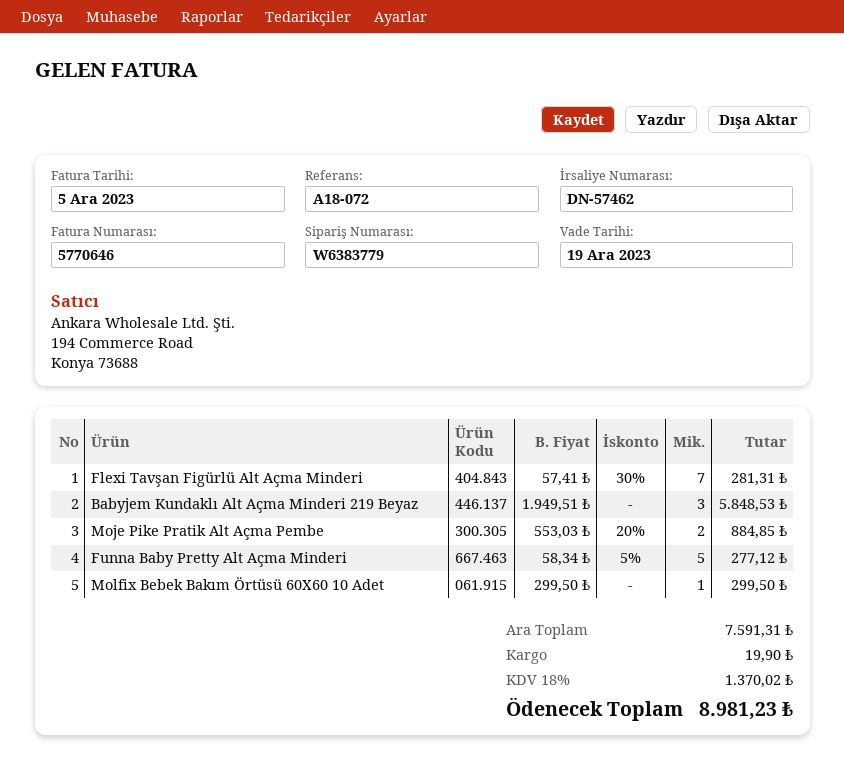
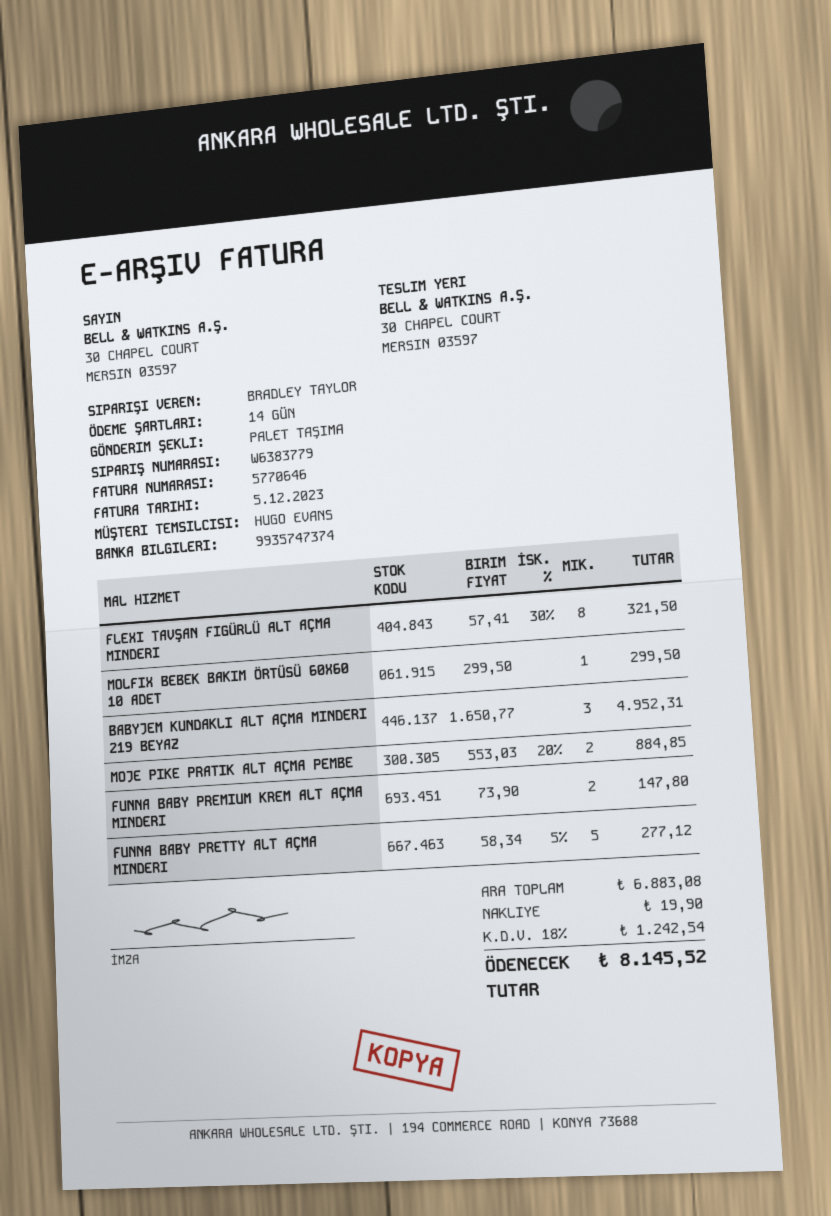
Flexi Tavşan Figürlü Alt Açma Minderi: 7 x 57.41 - 30% = 281.31 -> 8 x 57.41 - 30% = 321.50
Babyjem Kundaklı Alt Açma Minderi 219 Beyaz: 3 x 1949.51 = 5848.53 -> 3 x 1650.77 = 4952.31
FUNNA BABY PREMIUM KREM ALT AÇMA MINDERI: none -> 2 x 73.90 = 147.80
subtotal: 7591.31 -> 6883.08
tax: 18% = 1370.02 -> 18% = 1242.54
total: 8981.23 -> 8145.52

